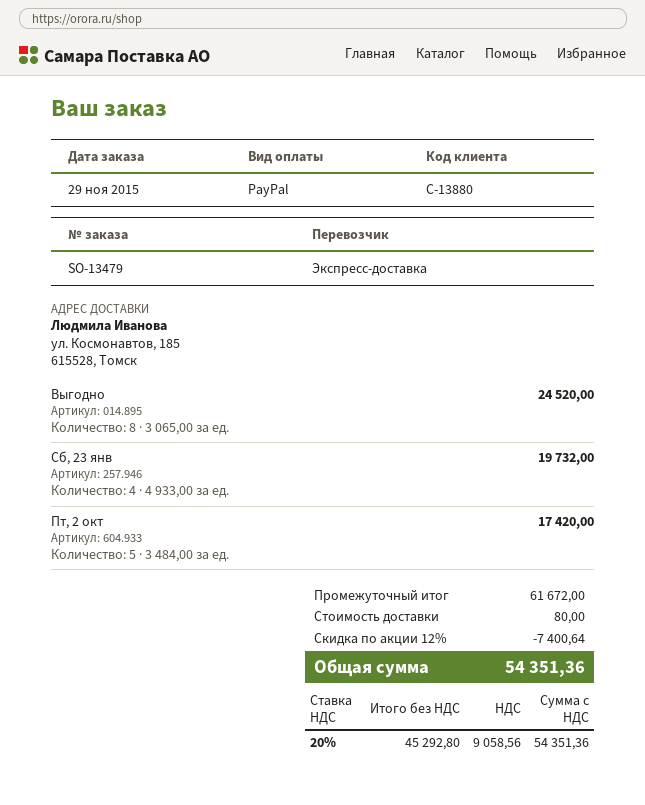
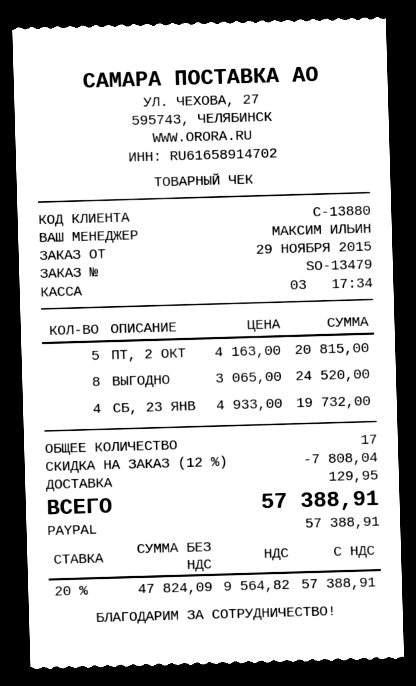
Пт, 2 окт: 5 x 3484.00 = 17420.00 -> 5 x 4163.00 = 20815.00
discount: 12% = 7400.64 -> 12% = 7808.04
shipping: 80.00 -> 129.95
net: 45292.80 -> 47824.09
tax: 20% = 9058.56 -> 20% = 9564.82
total: 54351.36 -> 57388.91

